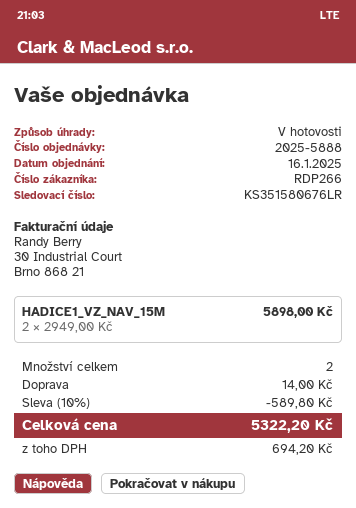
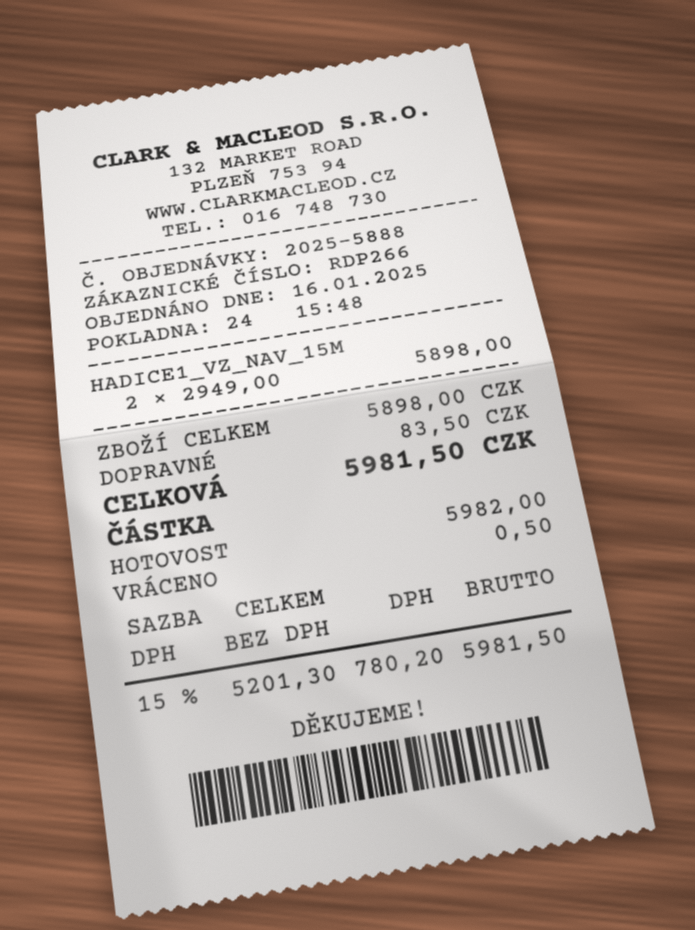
discount: 10% = 589.80 -> none
shipping: 14.00 -> 83.50
tax: 694.20 -> 780.20
total: 5322.20 -> 5981.50

